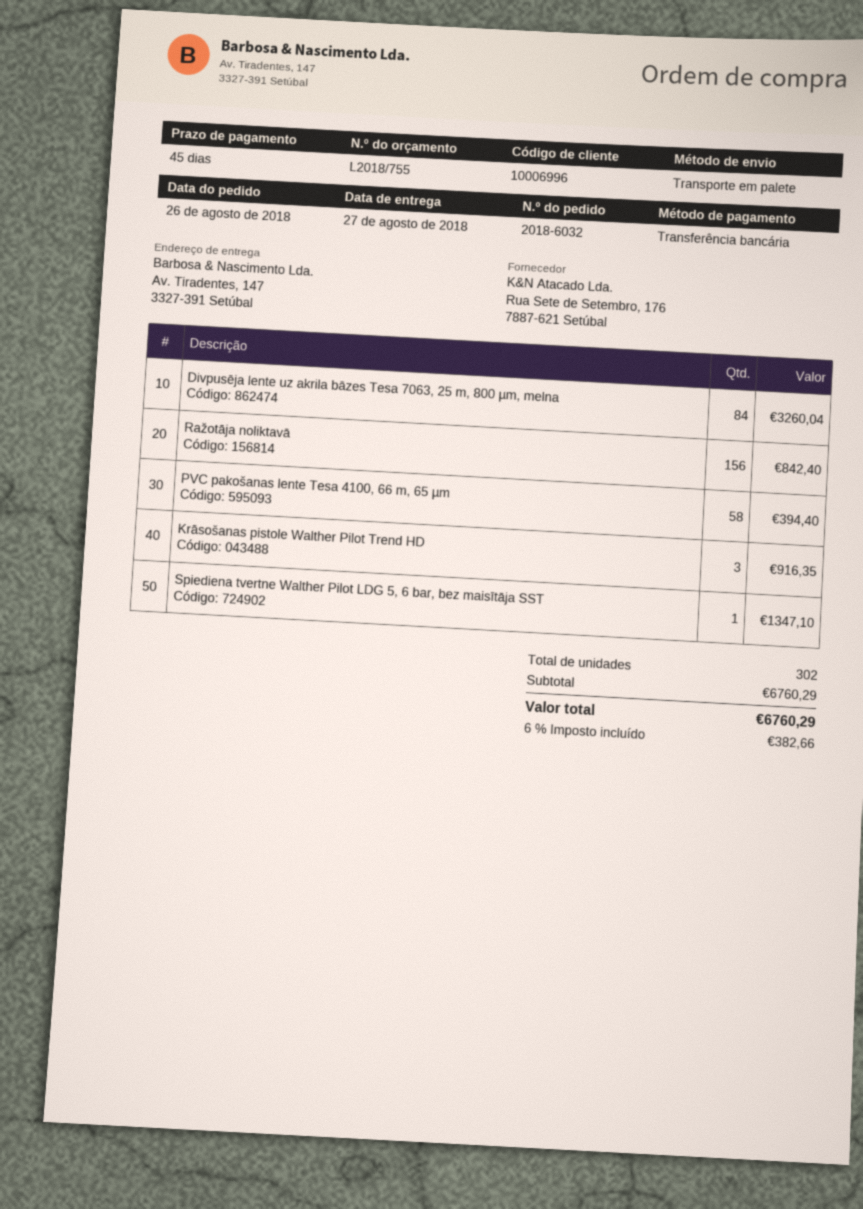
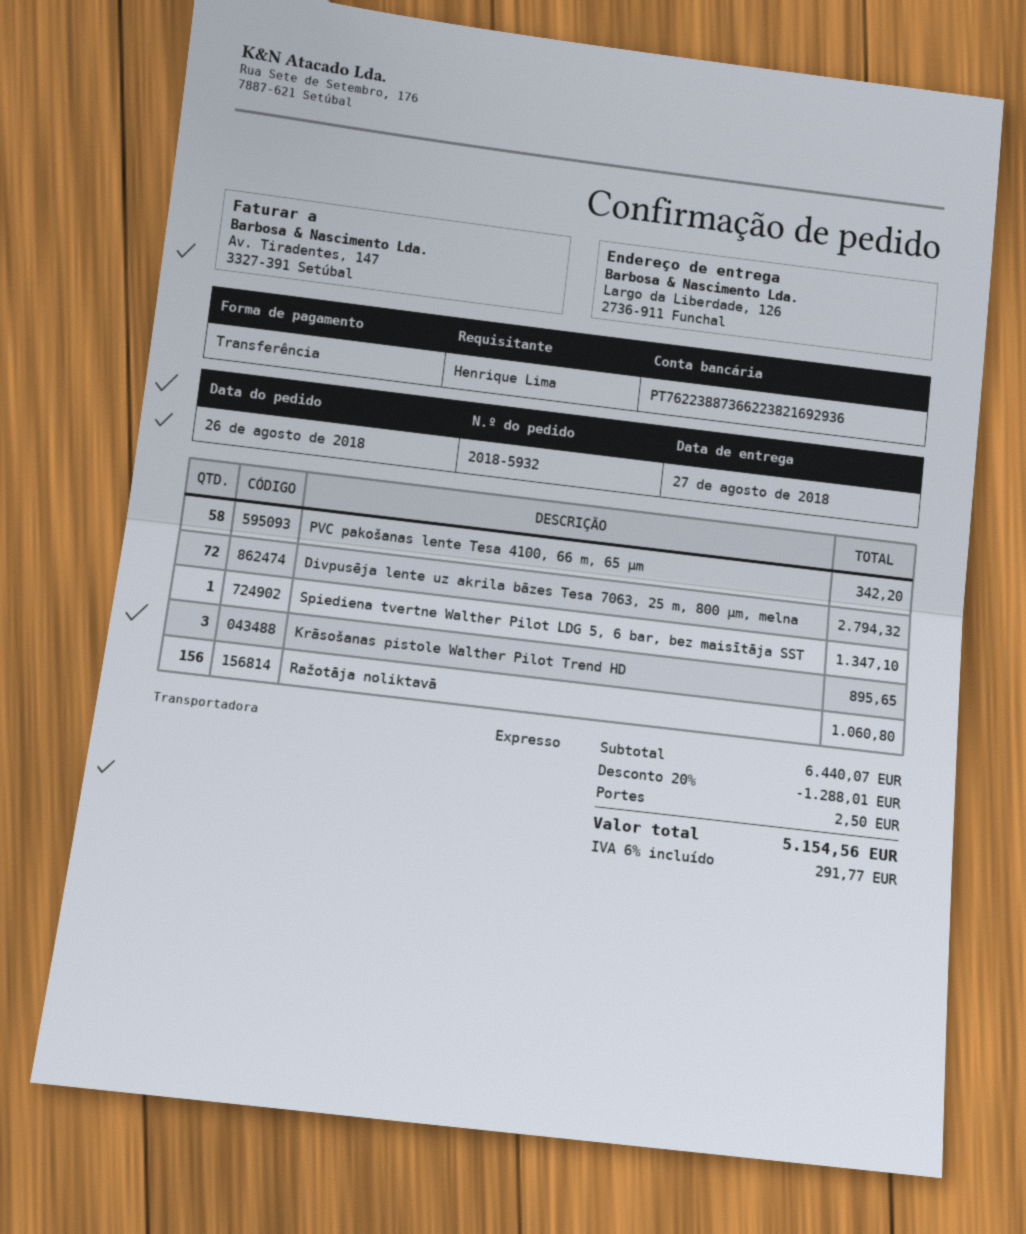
order number: 2018-6032 -> 2018-5932
shipping method: pallet freight -> express
ship to: Av. Tiradentes, 147, 3327-391 Setúbal -> Largo da Liberdade, 126, 2736-911 Funchal
Divpusēja lente uz akrila bāzes Tesa 7063, 25 m, 800 µm, melna: 84 for 3260.04 -> 72 for 2794.32
Ražotāja noliktavā: 156 for 842.40 -> 156 for 1060.80
PVC pakošanas lente Tesa 4100, 66 m, 65 µm: 58 for 394.40 -> 58 for 342.20
Krāsošanas pistole Walther Pilot Trend HD: 3 for 916.35 -> 3 for 895.65
subtotal: 6760.29 -> 6440.07
discount: none -> 20% = 1288.01
shipping: none -> 2.50
tax: 6% = 382.66 -> 6% = 291.77
total: 6760.29 -> 5154.56

